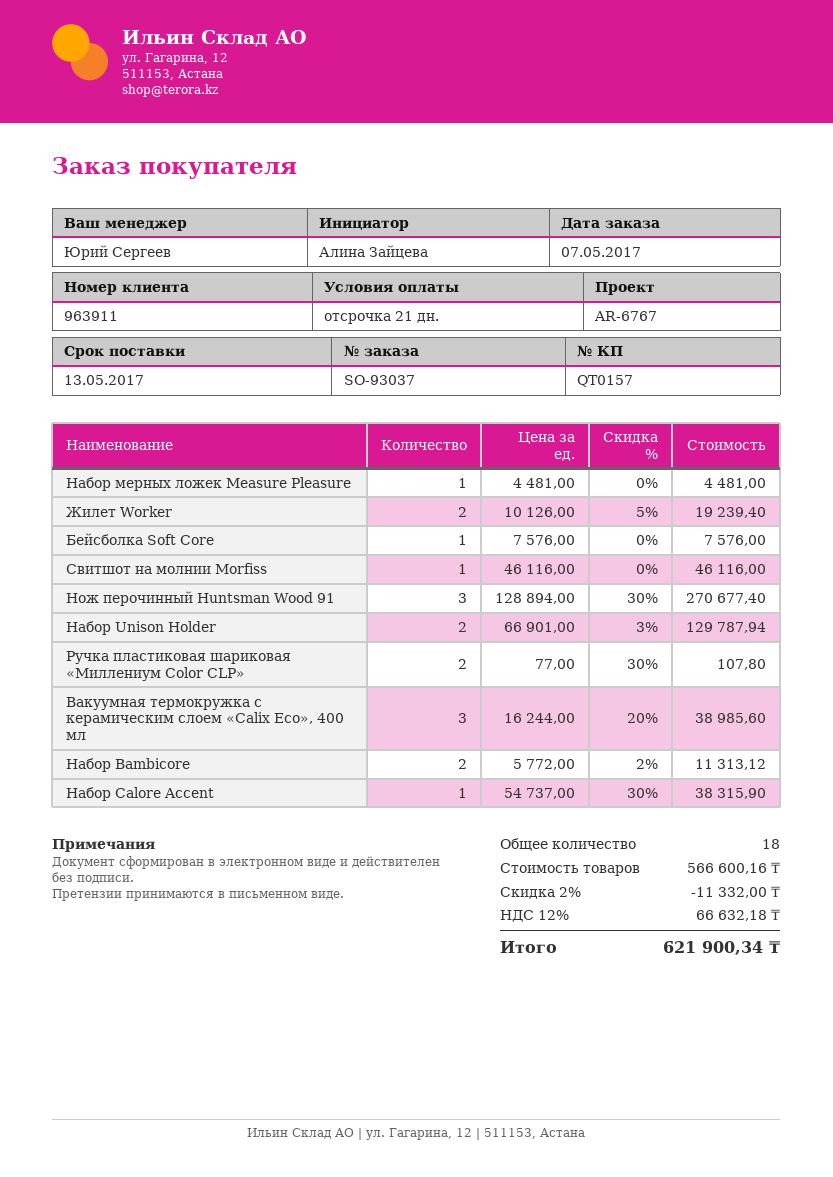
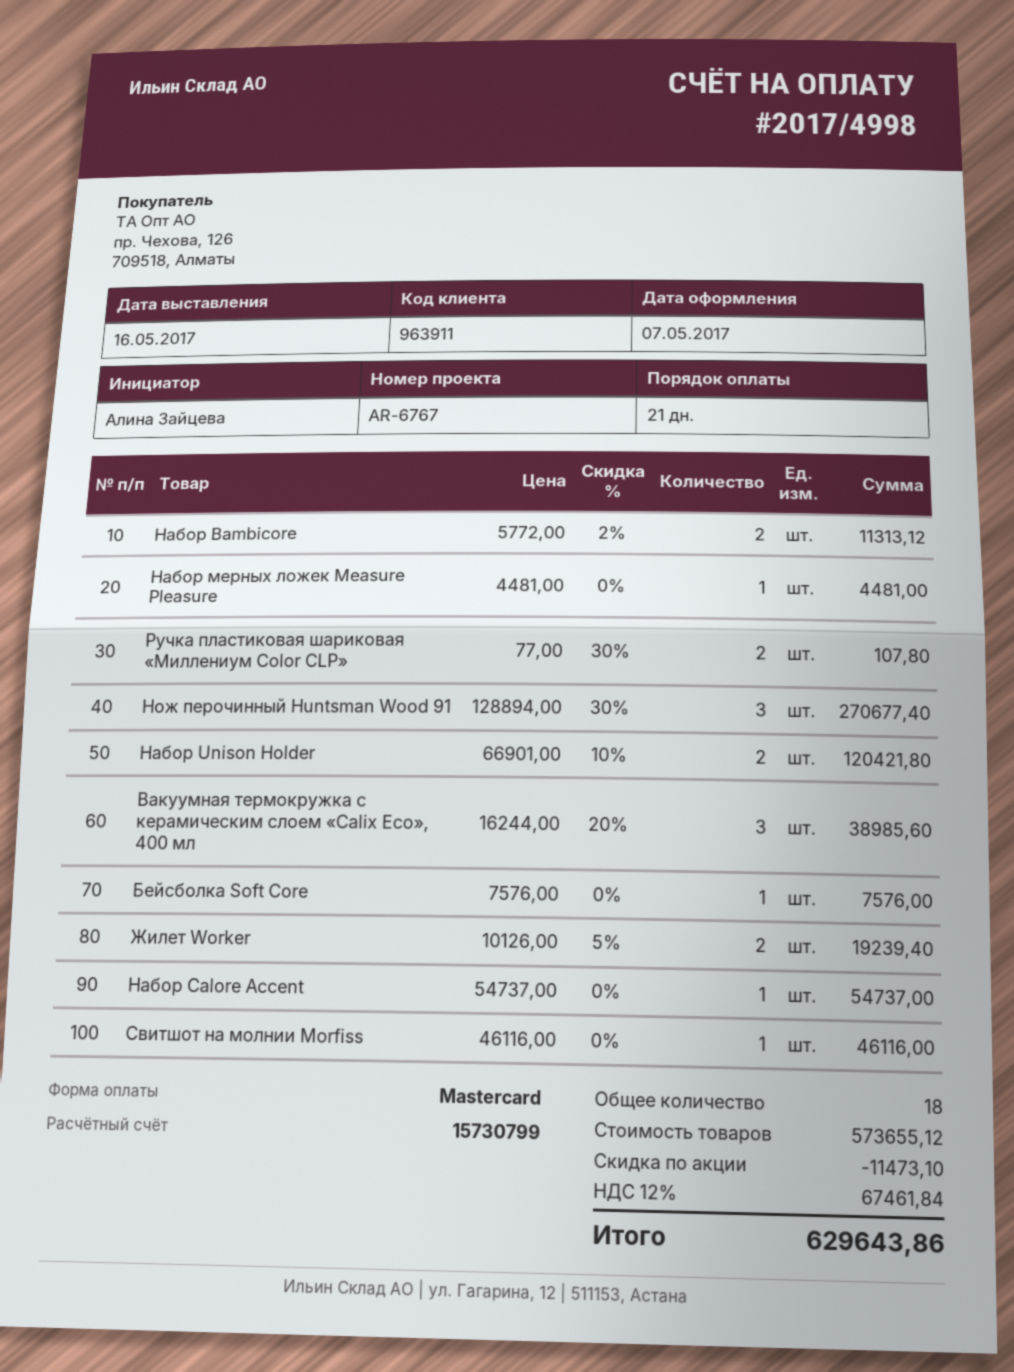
Набор Unison Holder: 2 x 66901.00 - 3% = 129787.94 -> 2 x 66901.00 - 10% = 120421.80
Набор Calore Accent: 1 x 54737.00 - 30% = 38315.90 -> 1 x 54737.00 = 54737.00
subtotal: 566600.16 -> 573655.12
discount: 11332.00 -> 11473.10
tax: 12% = 66632.18 -> 12% = 67461.84
total: 621900.34 -> 629643.86

